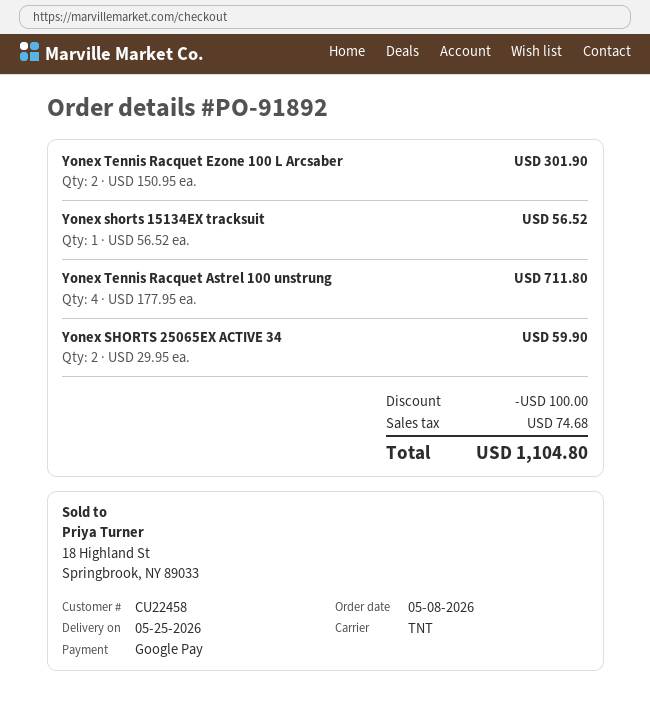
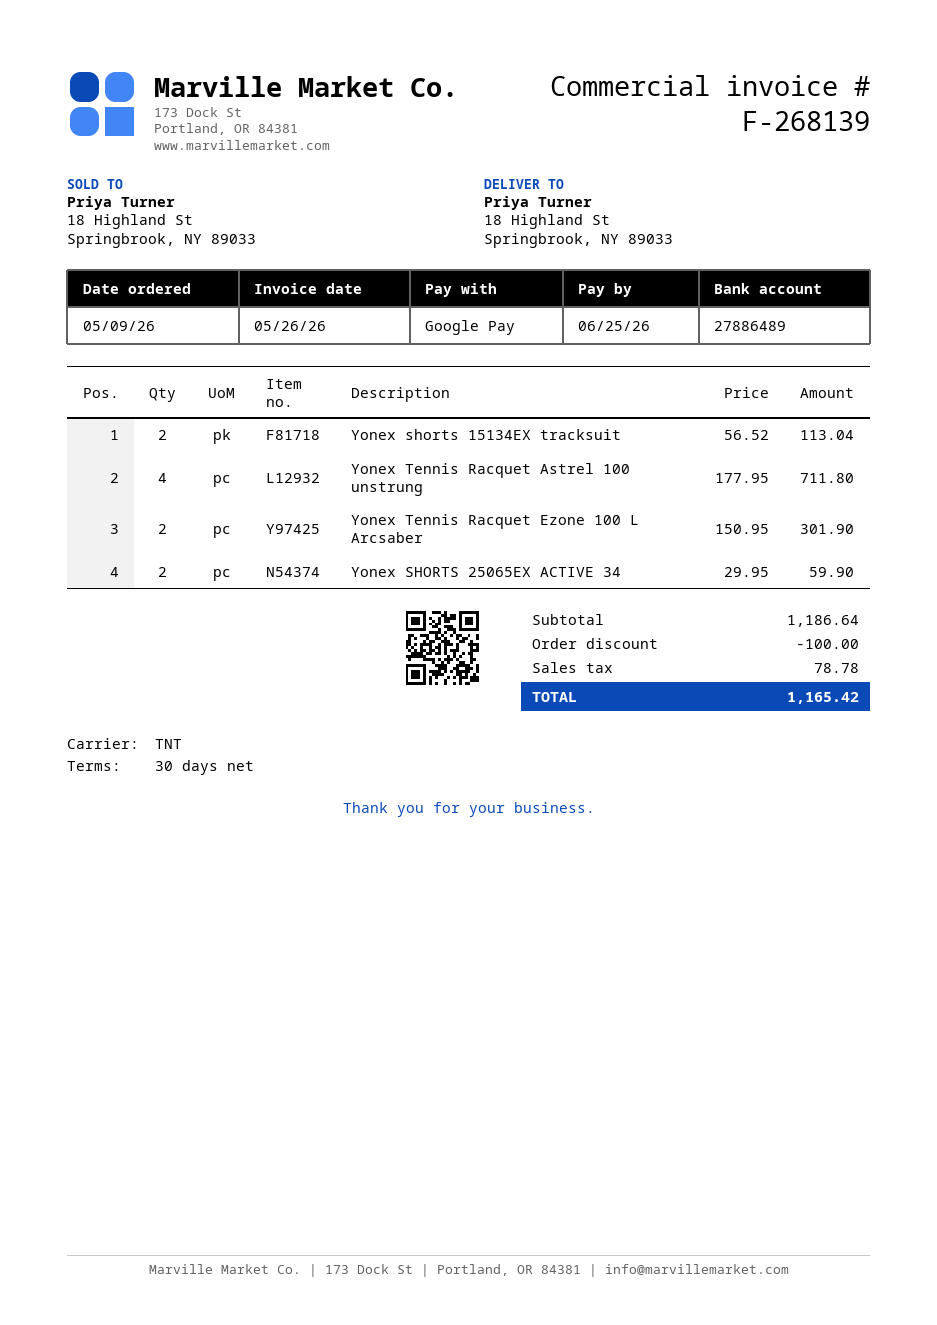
order date: 2026-05-08 -> 2026-05-09
Yonex shorts 15134EX tracksuit: 1 x 56.52 = 56.52 -> 2 x 56.52 = 113.04
tax: 74.68 -> 78.78
total: 1104.80 -> 1165.42

